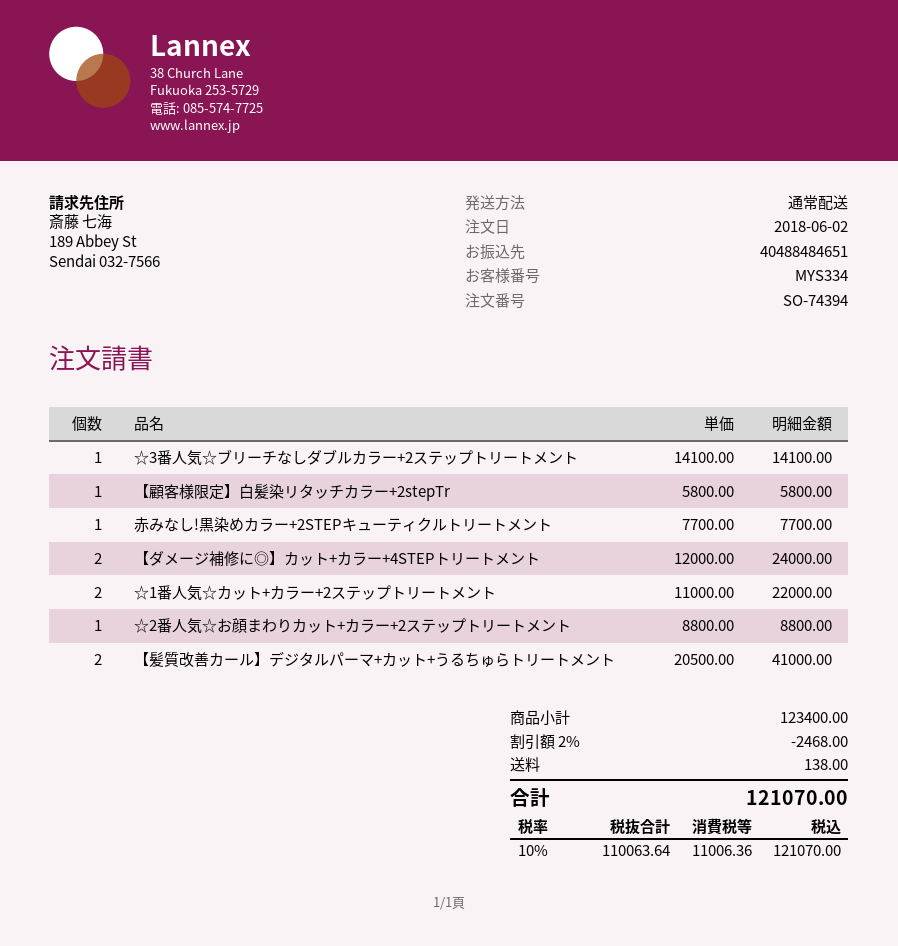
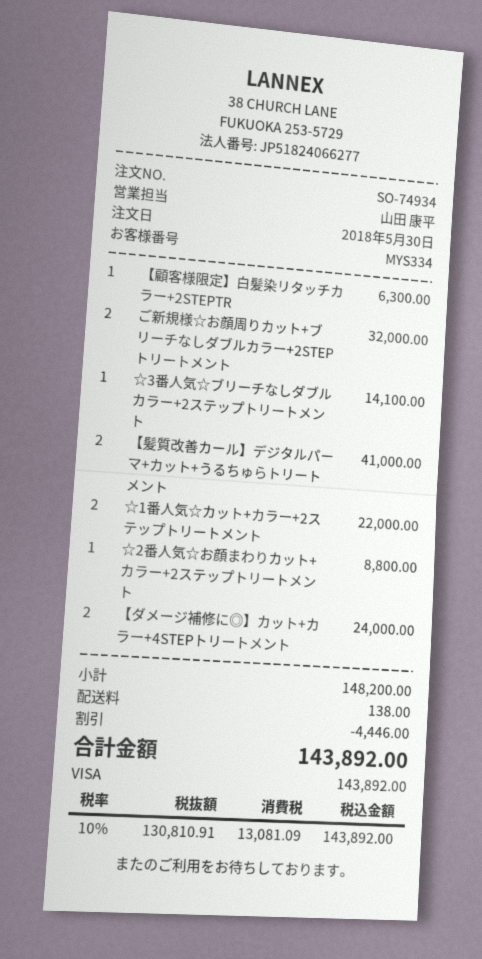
order number: SO-74394 -> SO-74934
order date: 2018-06-02 -> 2018-05-30
【顧客様限定】白髪染リタッチカラー+2stepTr: 1 for 5800.00 -> 1 for 6300.00
赤みなし!黒染めカラー+2STEPキューティクルトリートメント: 1 for 7700.00 -> none
ご新規様☆お顔周りカット+ブリーチなしダブルカラー+2STEPトリートメント: none -> 2 for 32000.00
subtotal: 123400.00 -> 148200.00
discount: 2468.00 -> 4446.00
net: 110063.64 -> 130810.91
tax: 10% = 11006.36 -> 10% = 13081.09
total: 121070.00 -> 143892.00

